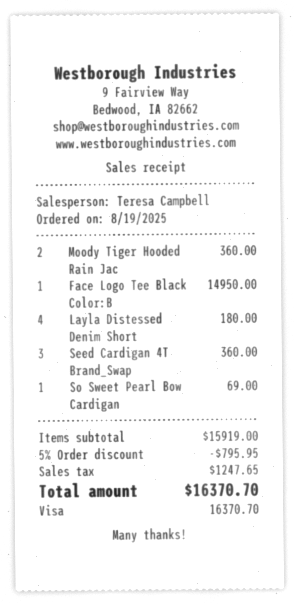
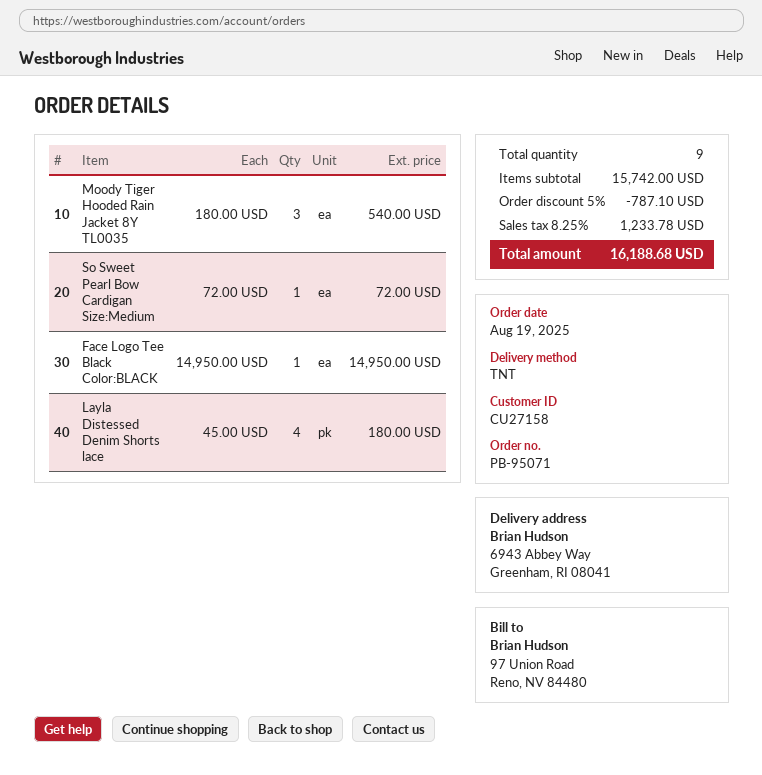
Moody Tiger Hooded Rain Jac: 2 for 360.00 -> 3 for 540.00
Seed Cardigan 4T Brand_Swap: 3 for 360.00 -> none
So Sweet Pearl Bow Cardigan: 1 for 69.00 -> 1 for 72.00
subtotal: 15919.00 -> 15742.00
discount: 5% = 795.95 -> 5% = 787.10
tax: 1247.65 -> 1233.78
total: 16370.70 -> 16188.68

